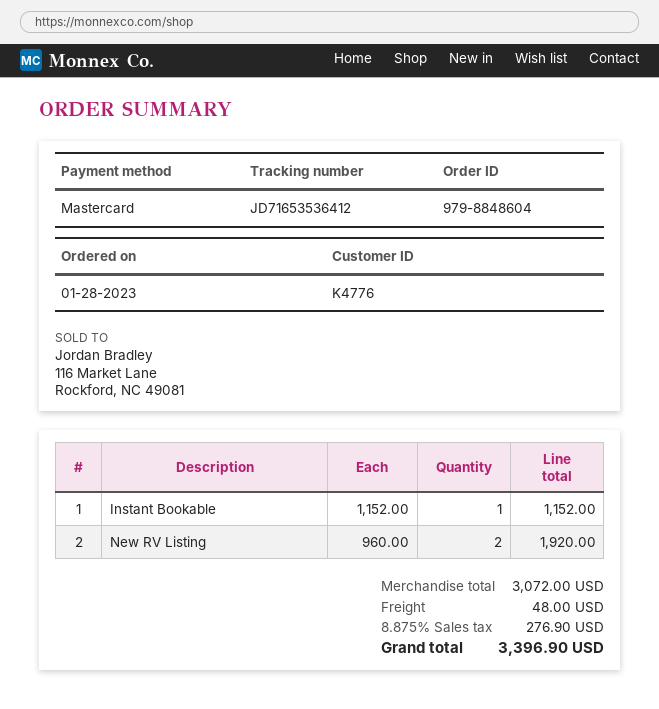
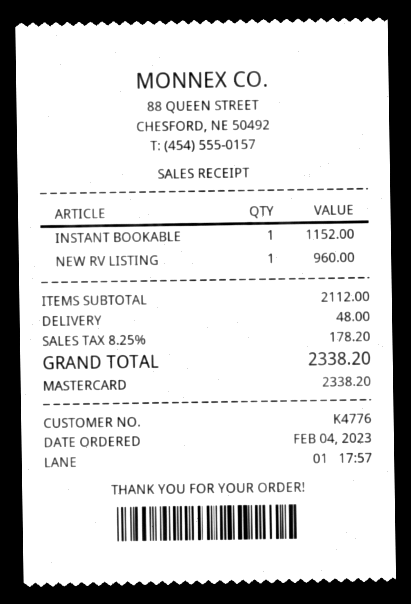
order date: 2023-01-28 -> 2023-02-04
New RV Listing: 2 for 1920.00 -> 1 for 960.00
subtotal: 3072.00 -> 2112.00
tax: 8.875% = 276.90 -> 8.25% = 178.20
total: 3396.90 -> 2338.20

